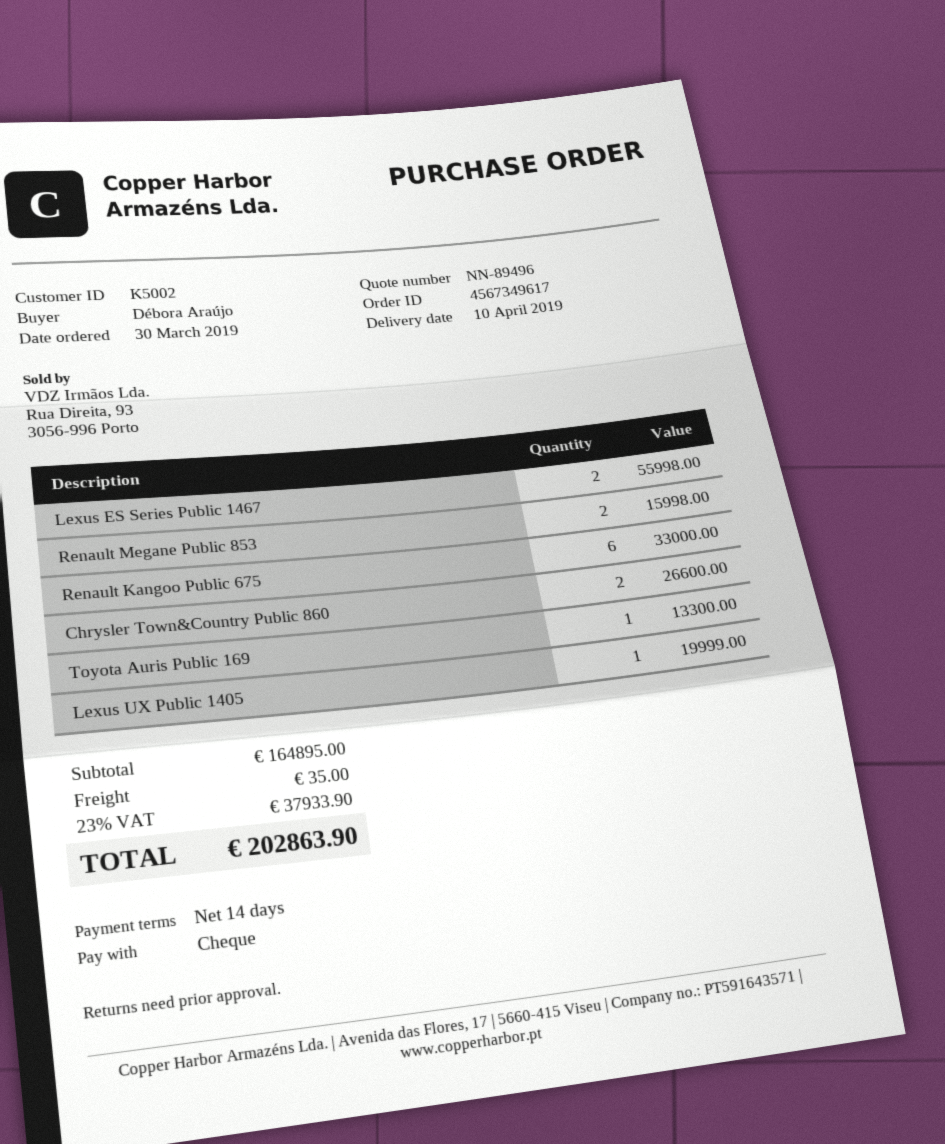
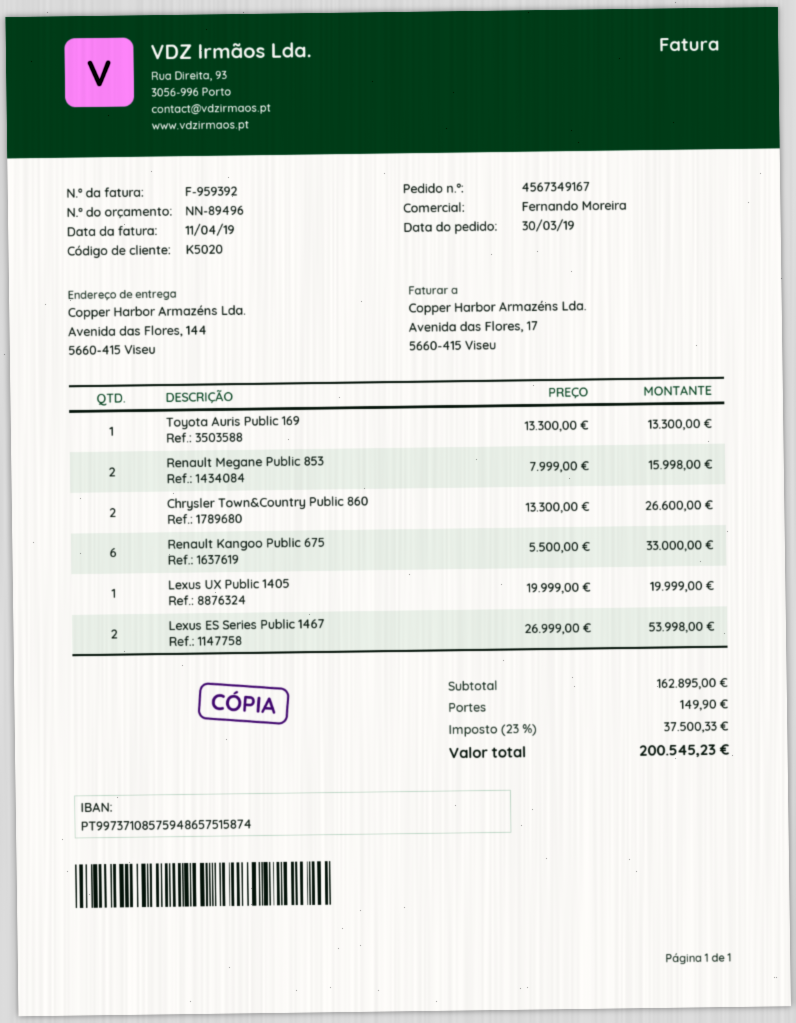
order number: 4567349617 -> 4567349167
customer number: K5002 -> K5020
Lexus ES Series Public 1467: 2 for 55998.00 -> 2 for 53998.00
subtotal: 164895.00 -> 162895.00
shipping: 35.00 -> 149.90
tax: 23% = 37933.90 -> 23% = 37500.33
total: 202863.90 -> 200545.23

